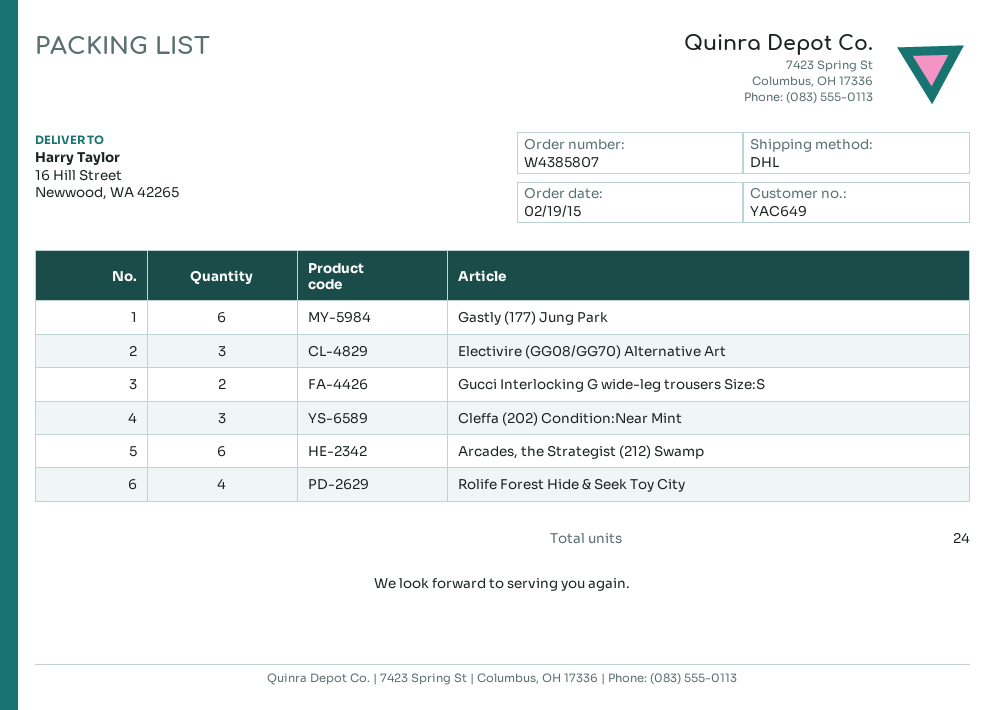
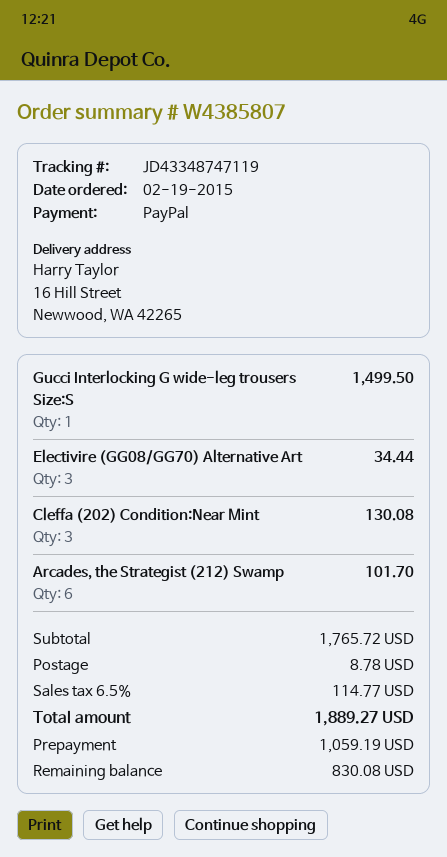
Gastly (177) Jung Park: 6 -> none
Gucci Interlocking G wide-leg trousers Size:S: 2 -> 1
Rolife Forest Hide & Seek Toy City: 4 -> none

